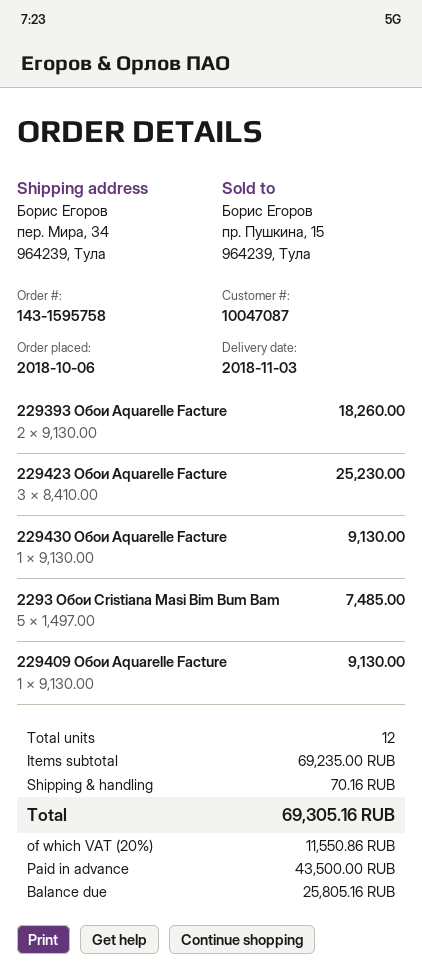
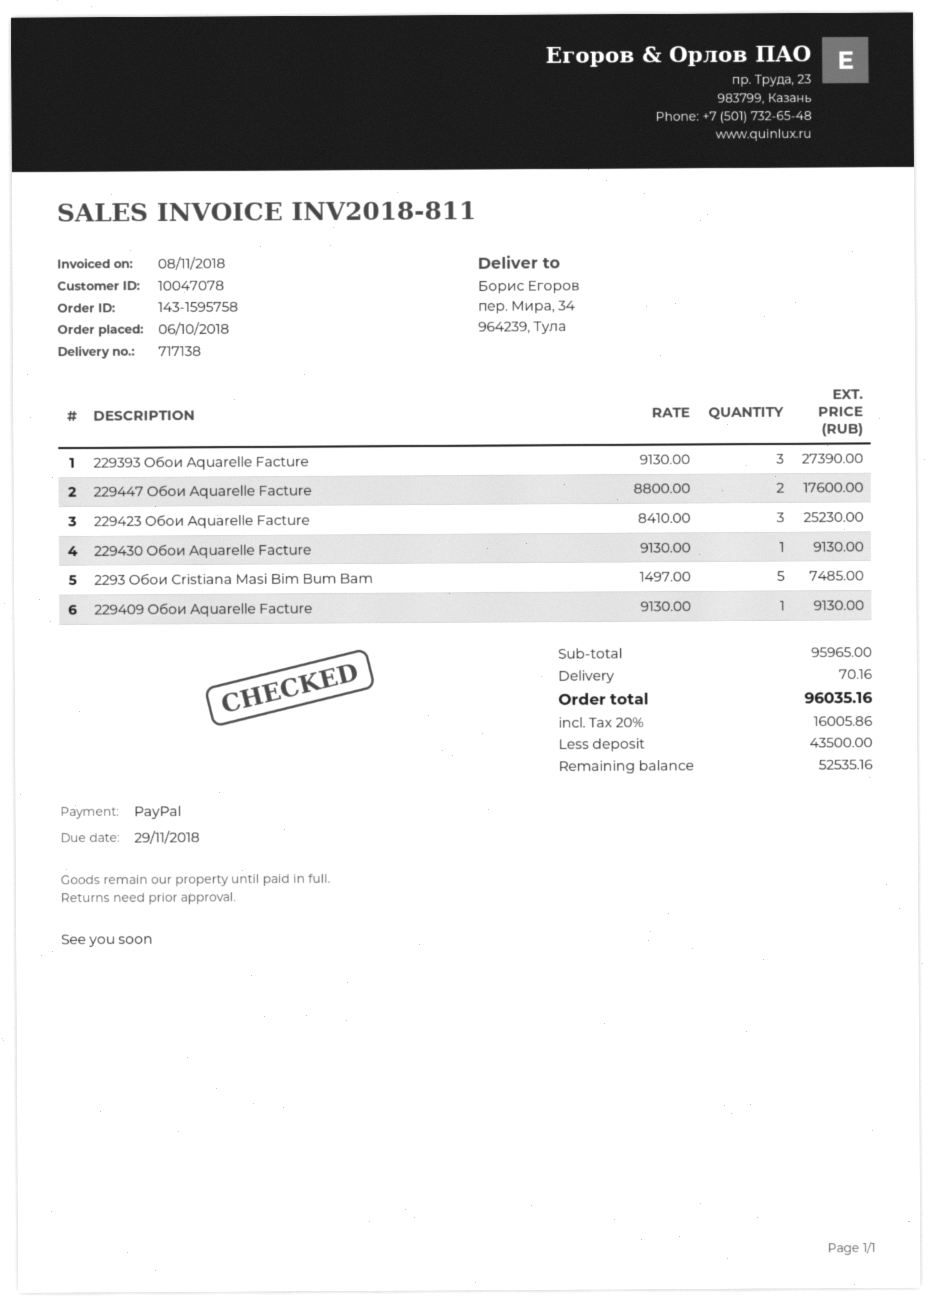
customer number: 10047087 -> 10047078
229393 Обои Aquarelle Facture: 2 x 9130.00 = 18260.00 -> 3 x 9130.00 = 27390.00
229447 Обои Aquarelle Facture: none -> 2 x 8800.00 = 17600.00
subtotal: 69235.00 -> 95965.00
tax: 20% = 11550.86 -> 20% = 16005.86
total: 69305.16 -> 96035.16
balance: 25805.16 -> 52535.16

